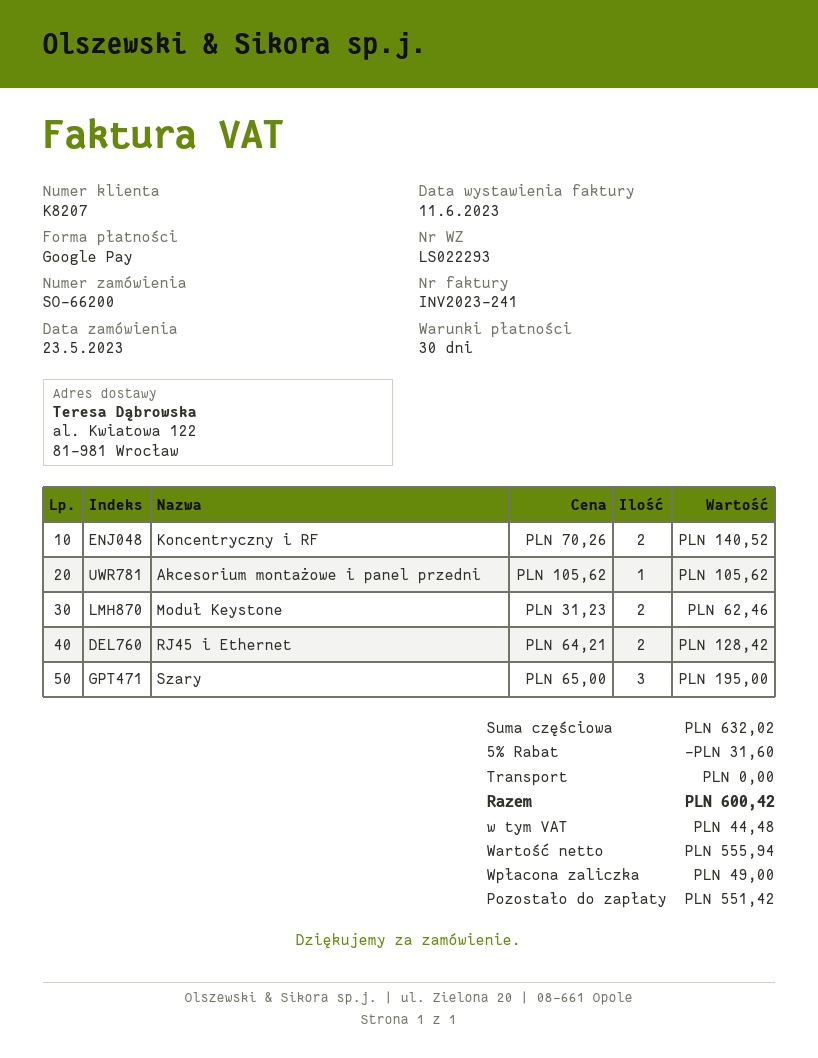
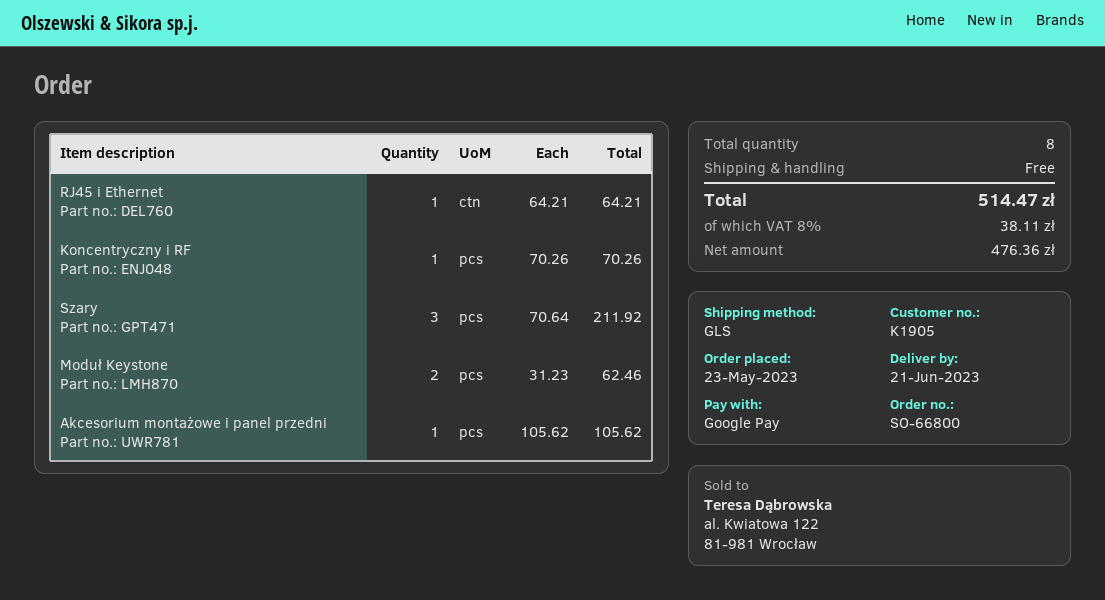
order number: SO-66200 -> SO-66800
customer number: K8207 -> K1905
Koncentryczny i RF: 2 x 70.26 = 140.52 -> 1 x 70.26 = 70.26
RJ45 i Ethernet: 2 x 64.21 = 128.42 -> 1 x 64.21 = 64.21
Szary: 3 x 65.00 = 195.00 -> 3 x 70.64 = 211.92
discount: 5% = 31.60 -> none
net: 555.94 -> 476.36
tax: 44.48 -> 38.11
total: 600.42 -> 514.47

